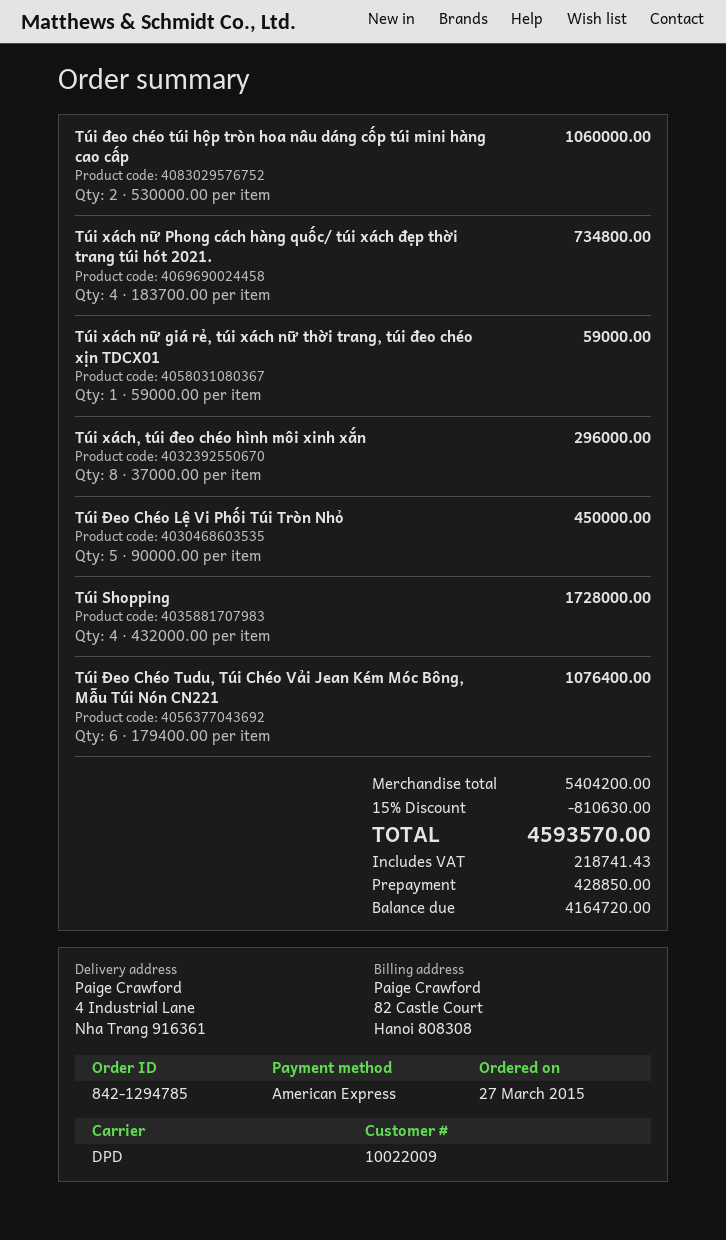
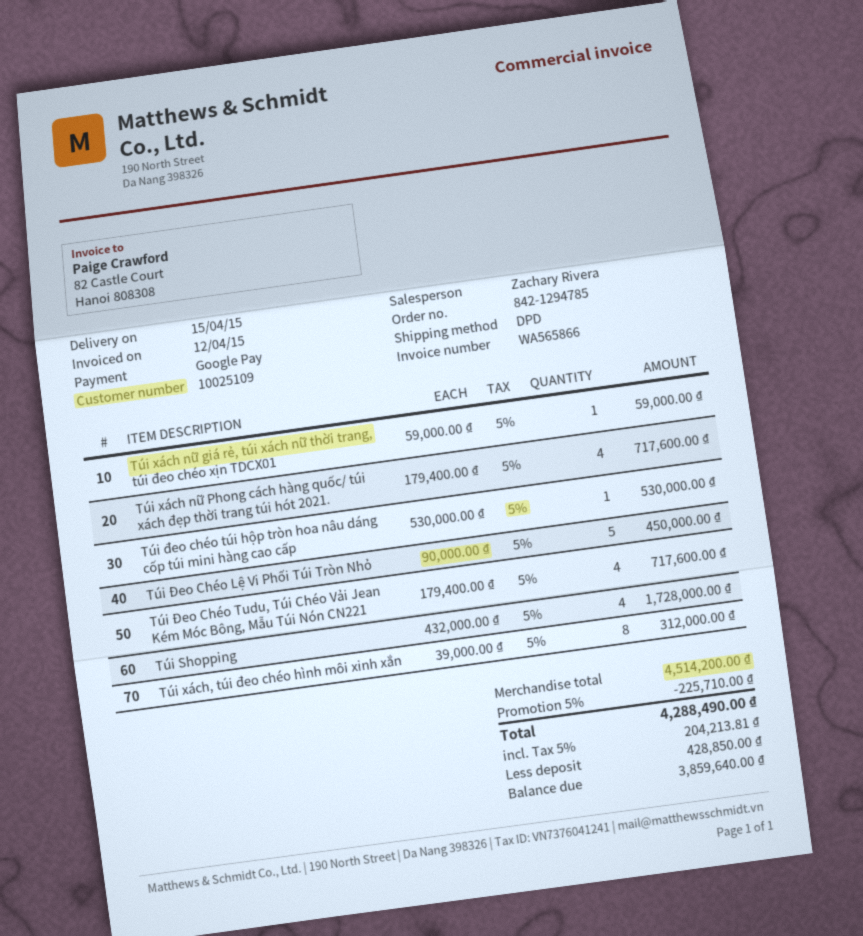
customer number: 10022009 -> 10025109
payment method: American Express -> Google Pay
Túi đeo chéo túi hộp tròn hoa nâu dáng cốp túi mini hàng cao cấp: 2 x 530000.00 = 1060000.00 -> 1 x 530000.00 = 530000.00
Túi xách nữ Phong cách hàng quốc/ túi xách đẹp thời trang túi hót 2021.: 4 x 183700.00 = 734800.00 -> 4 x 179400.00 = 717600.00
Túi xách, túi đeo chéo hình môi xinh xắn: 8 x 37000.00 = 296000.00 -> 8 x 39000.00 = 312000.00
Túi Đeo Chéo Tudu, Túi Chéo Vải Jean Kém Móc Bông, Mẫu Túi Nón CN221: 6 x 179400.00 = 1076400.00 -> 4 x 179400.00 = 717600.00
subtotal: 5404200.00 -> 4514200.00
discount: 15% = 810630.00 -> 5% = 225710.00
tax: 218741.43 -> 204213.81
total: 4593570.00 -> 4288490.00
balance: 4164720.00 -> 3859640.00

